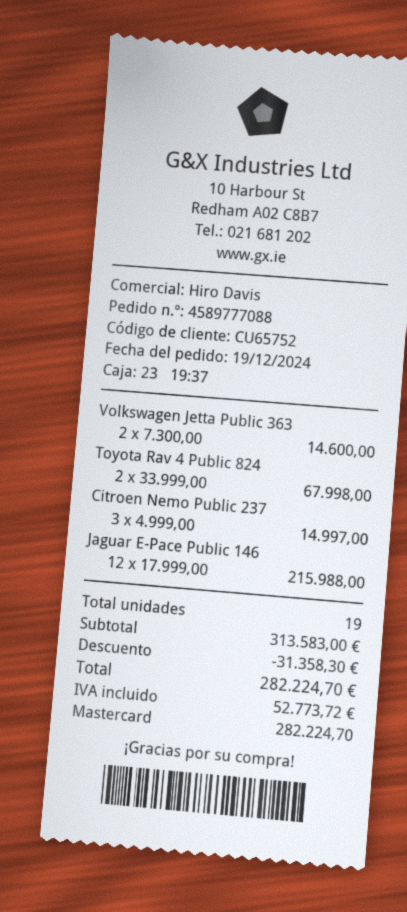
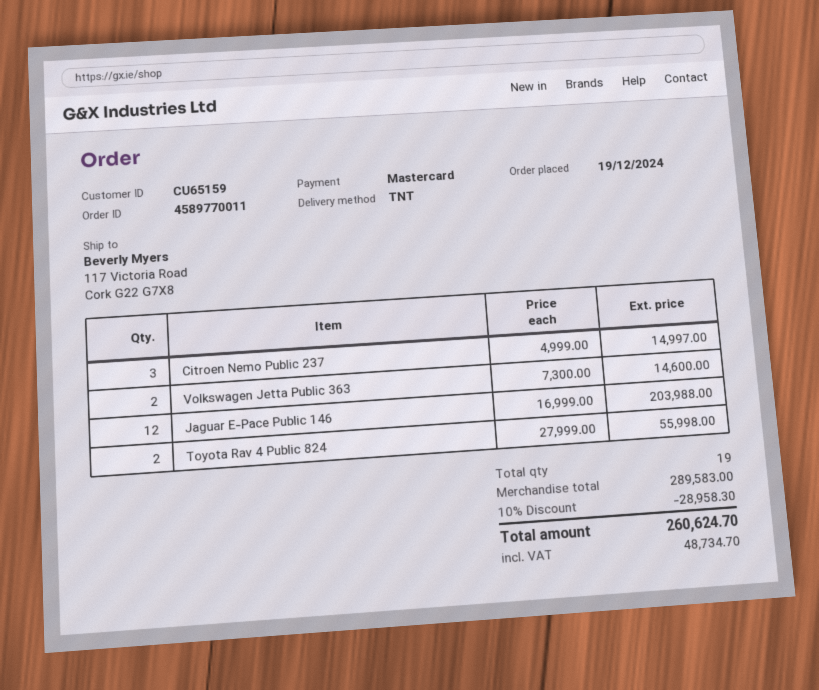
order number: 4589777088 -> 4589770011
customer number: CU65752 -> CU65159
Toyota Rav 4 Public 824: 2 x 33999.00 = 67998.00 -> 2 x 27999.00 = 55998.00
Jaguar E-Pace Public 146: 12 x 17999.00 = 215988.00 -> 12 x 16999.00 = 203988.00
subtotal: 313583.00 -> 289583.00
discount: 31358.30 -> 28958.30
tax: 52773.72 -> 48734.70
total: 282224.70 -> 260624.70

